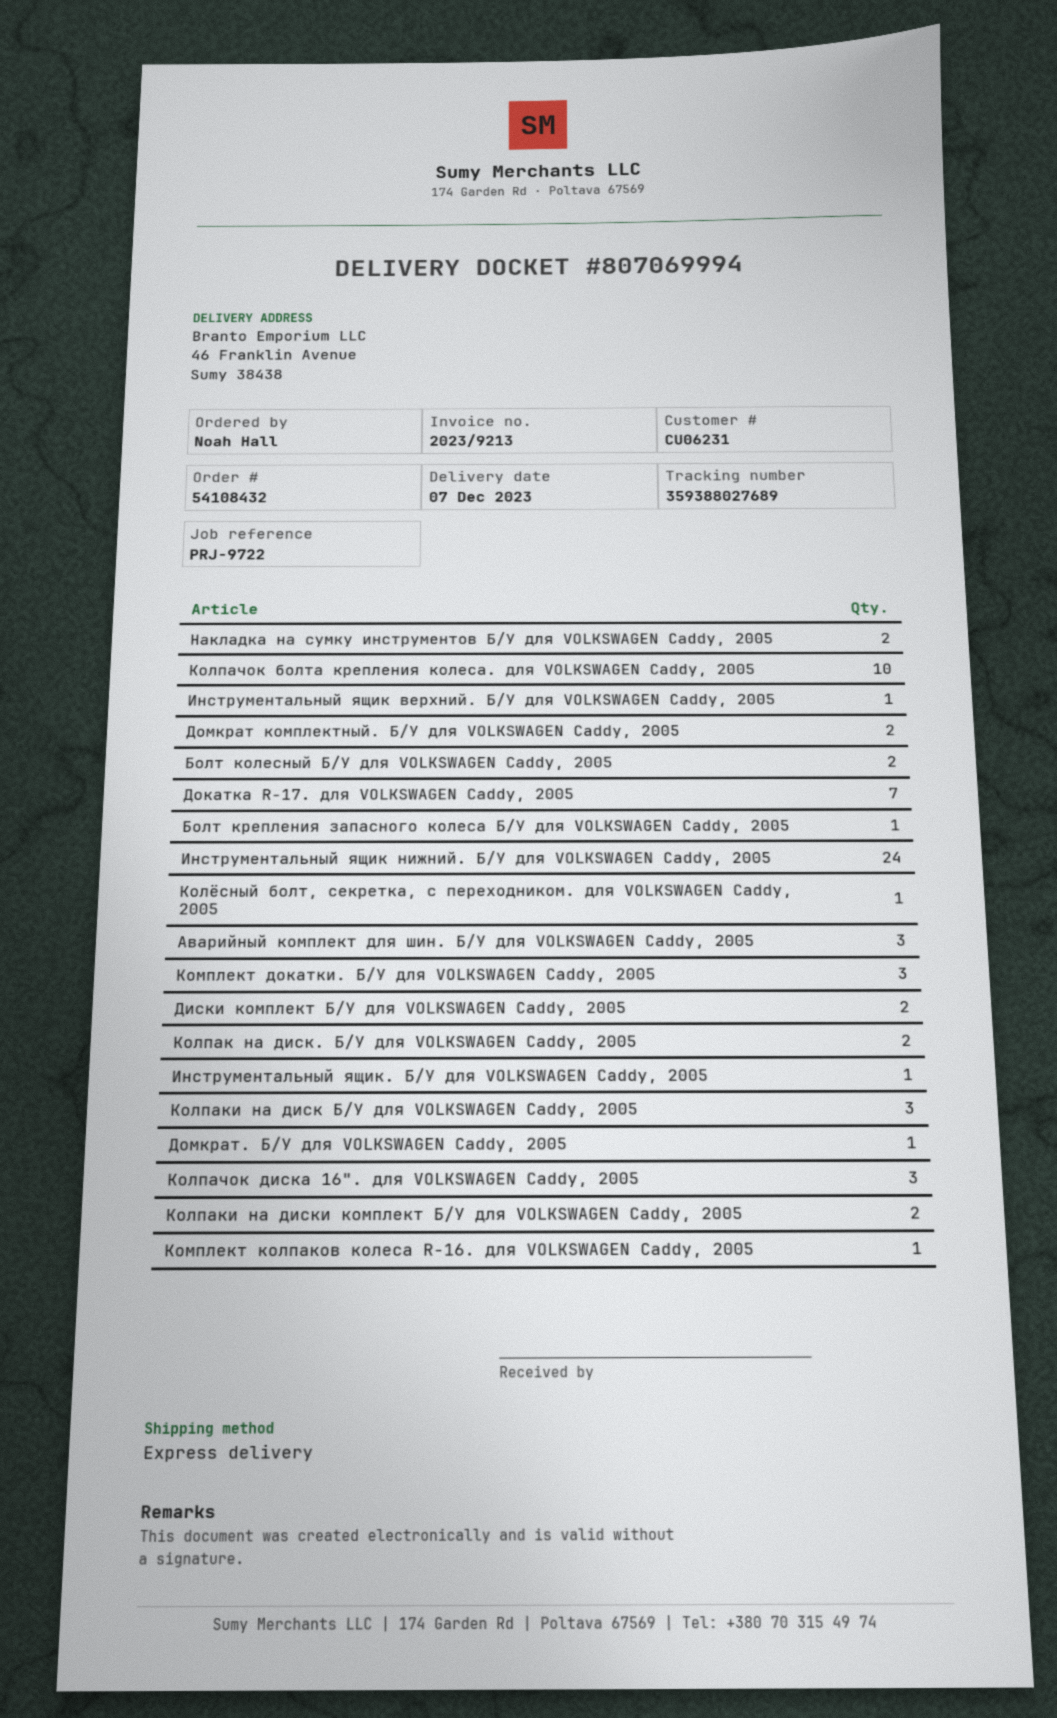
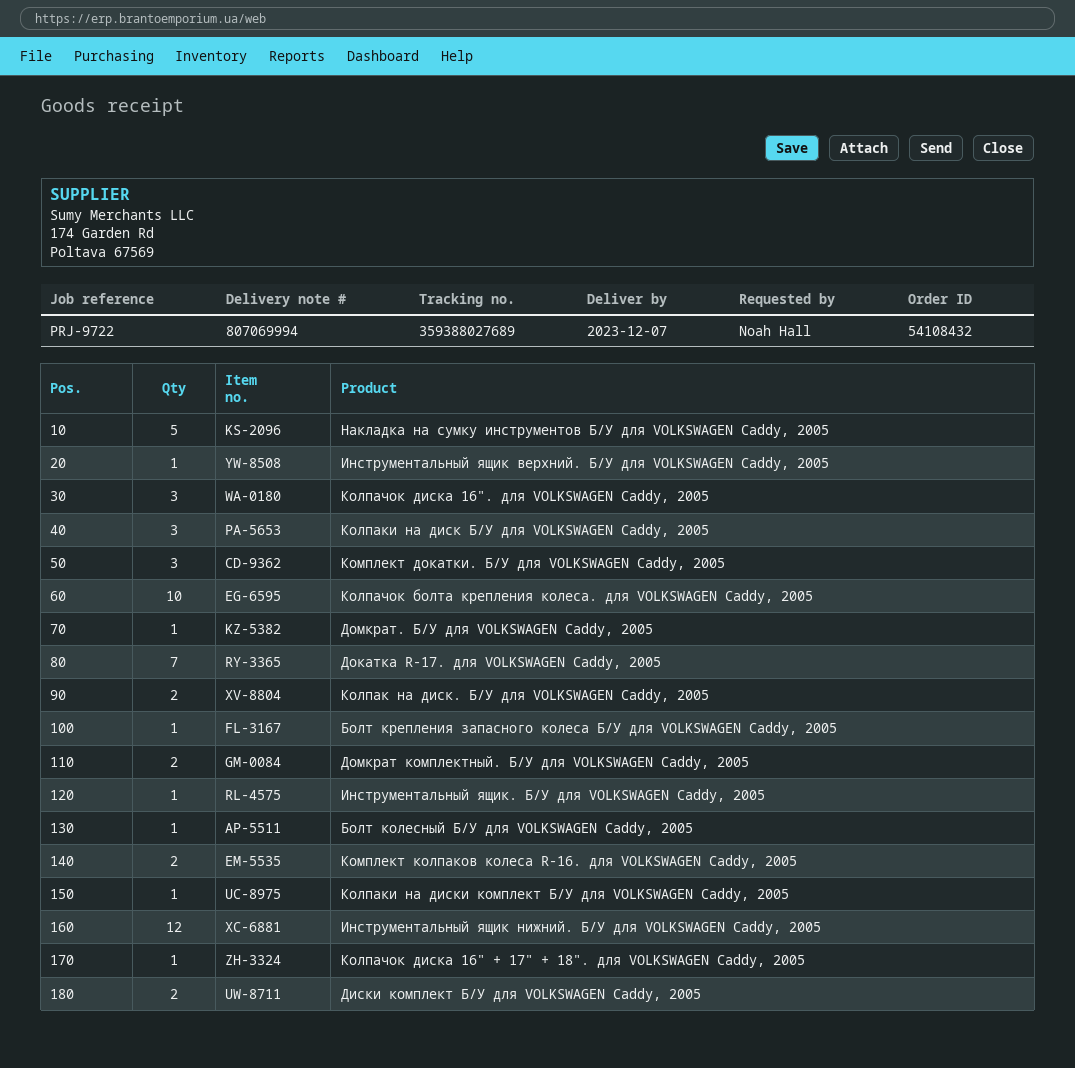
Накладка на сумку инструментов Б/У для VOLKSWAGEN Caddy, 2005: 2 -> 5
Болт колесный Б/У для VOLKSWAGEN Caddy, 2005: 2 -> 1
Инструментальный ящик нижний. Б/У для VOLKSWAGEN Caddy, 2005: 24 -> 12
Колёсный болт, секретка, с переходником. для VOLKSWAGEN Caddy, 2005: 1 -> none
Аварийный комплект для шин. Б/У для VOLKSWAGEN Caddy, 2005: 3 -> none
Колпаки на диски комплект Б/У для VOLKSWAGEN Caddy, 2005: 2 -> 1
Комплект колпаков колеса R-16. для VOLKSWAGEN Caddy, 2005: 1 -> 2
Колпачок диска 16" + 17" + 18". для VOLKSWAGEN Caddy, 2005: none -> 1

